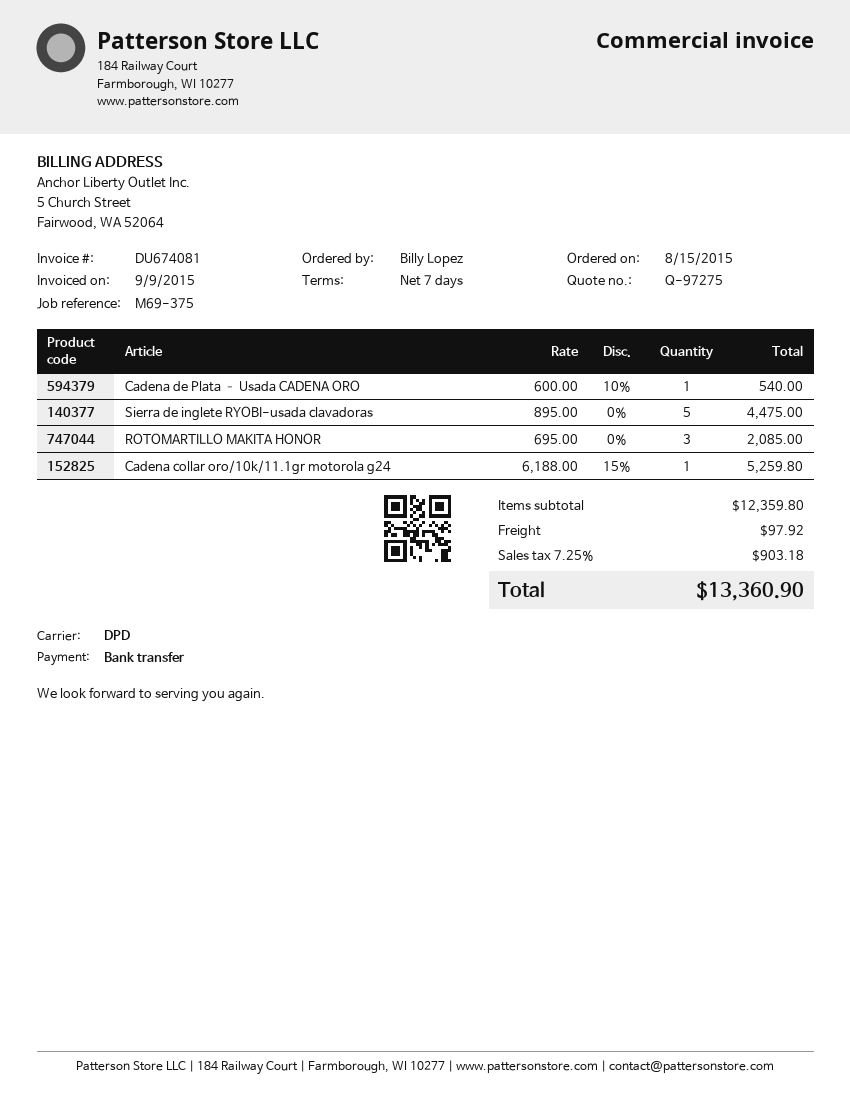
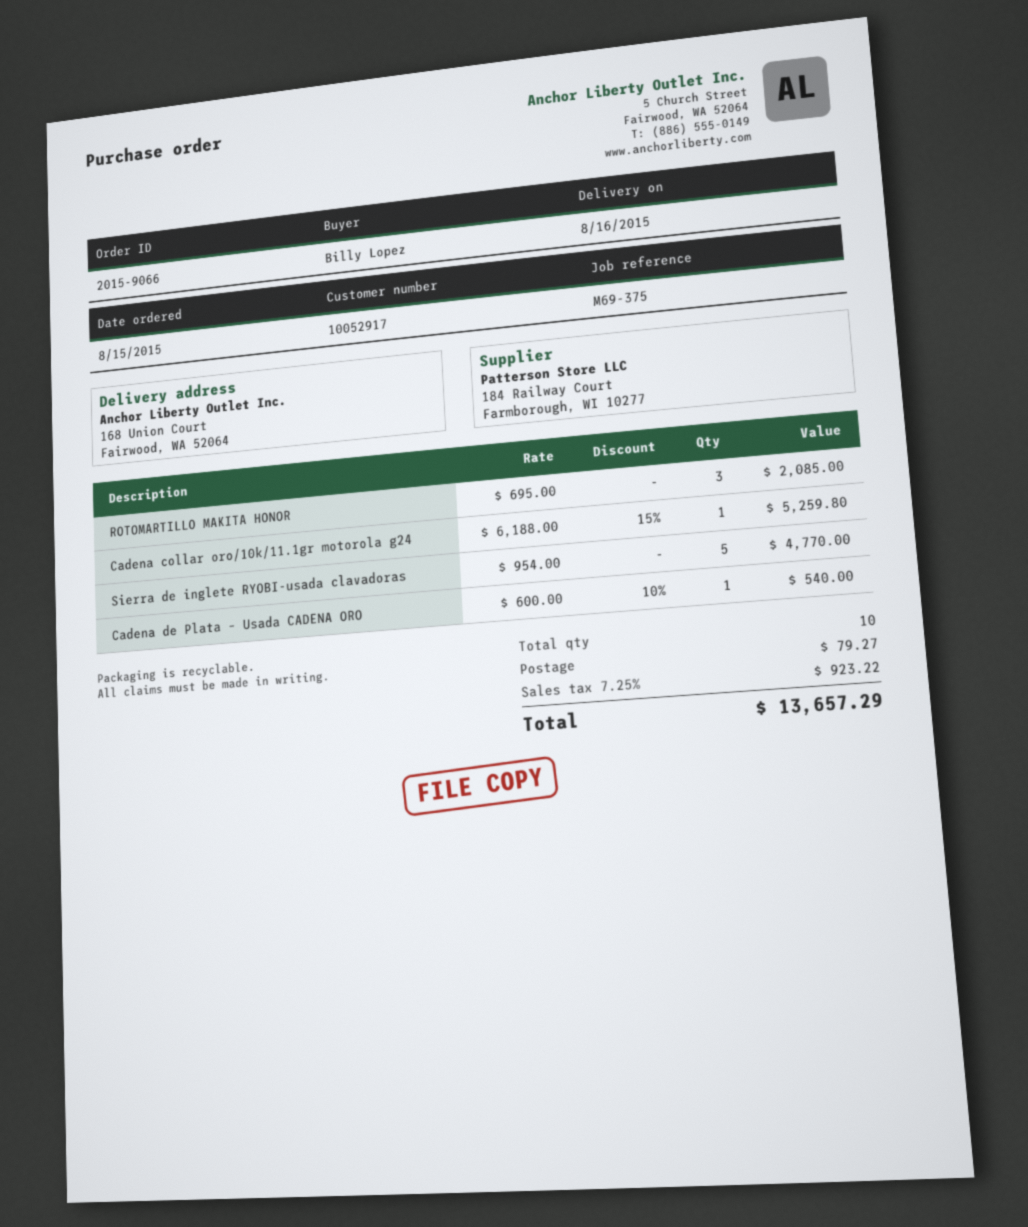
Sierra de inglete RYOBI-usada clavadoras: 5 x 895.00 = 4475.00 -> 5 x 954.00 = 4770.00
shipping: 97.92 -> 79.27
tax: 7.25% = 903.18 -> 7.25% = 923.22
total: 13360.90 -> 13657.29

